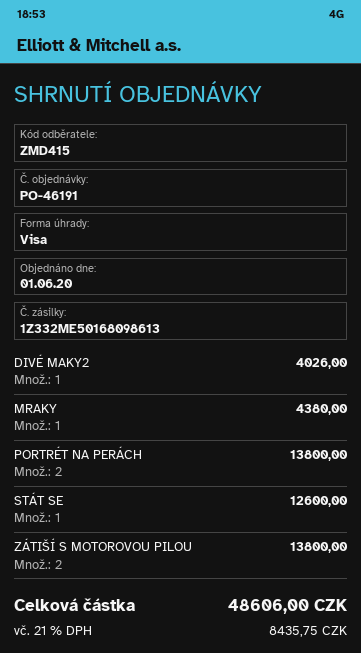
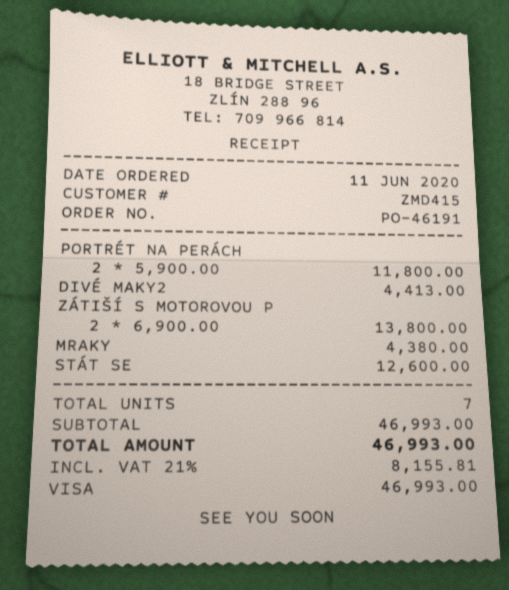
order date: 2020-06-01 -> 2020-06-11
DIVÉ MAKY2: 1 for 4026.00 -> 1 for 4413.00
PORTRÉT NA PERÁCH: 2 for 13800.00 -> 2 for 11800.00
tax: 21% = 8435.75 -> 21% = 8155.81
total: 48606.00 -> 46993.00

